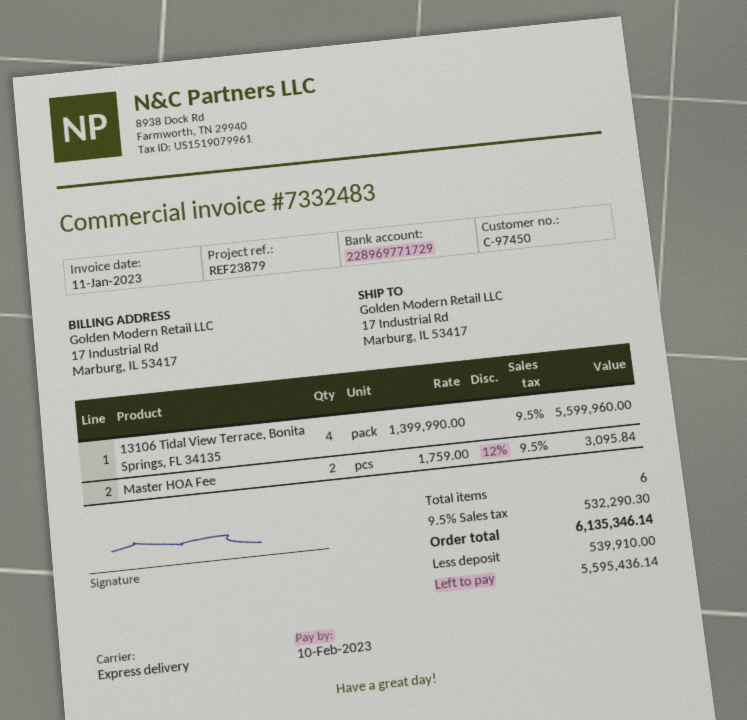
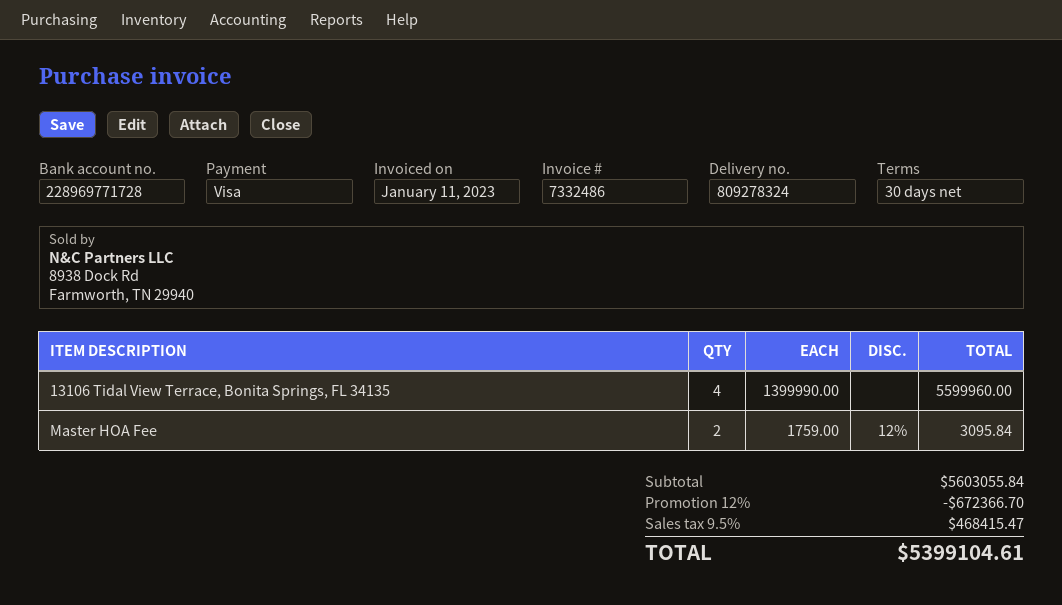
invoice number: 7332483 -> 7332486
bank account: 228969771729 -> 228969771728
discount: none -> 12% = 672366.70
tax: 9.5% = 532290.30 -> 9.5% = 468415.47
total: 6135346.14 -> 5399104.61

